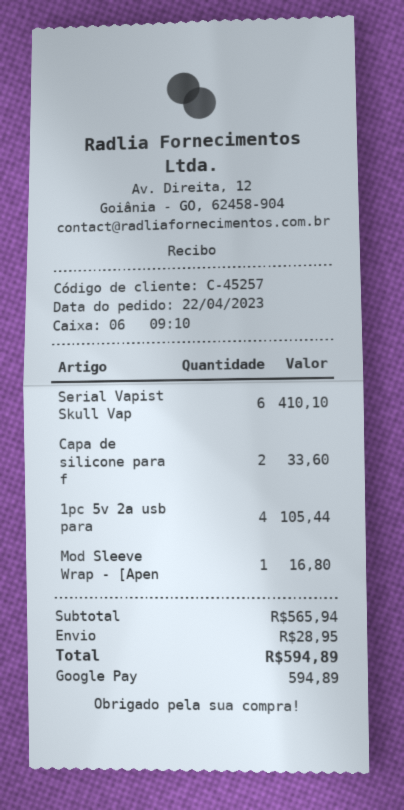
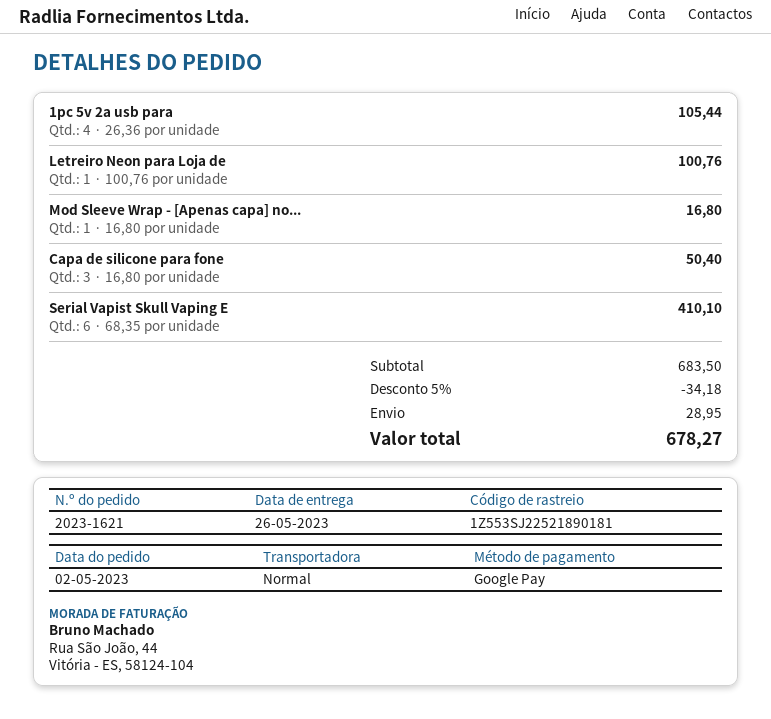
order date: 2023-04-22 -> 2023-05-02
Capa de silicone para f: 2 for 33.60 -> 3 for 50.40
Letreiro Neon para Loja de: none -> 1 for 100.76
subtotal: 565.94 -> 683.50
discount: none -> 5% = 34.18
total: 594.89 -> 678.27

